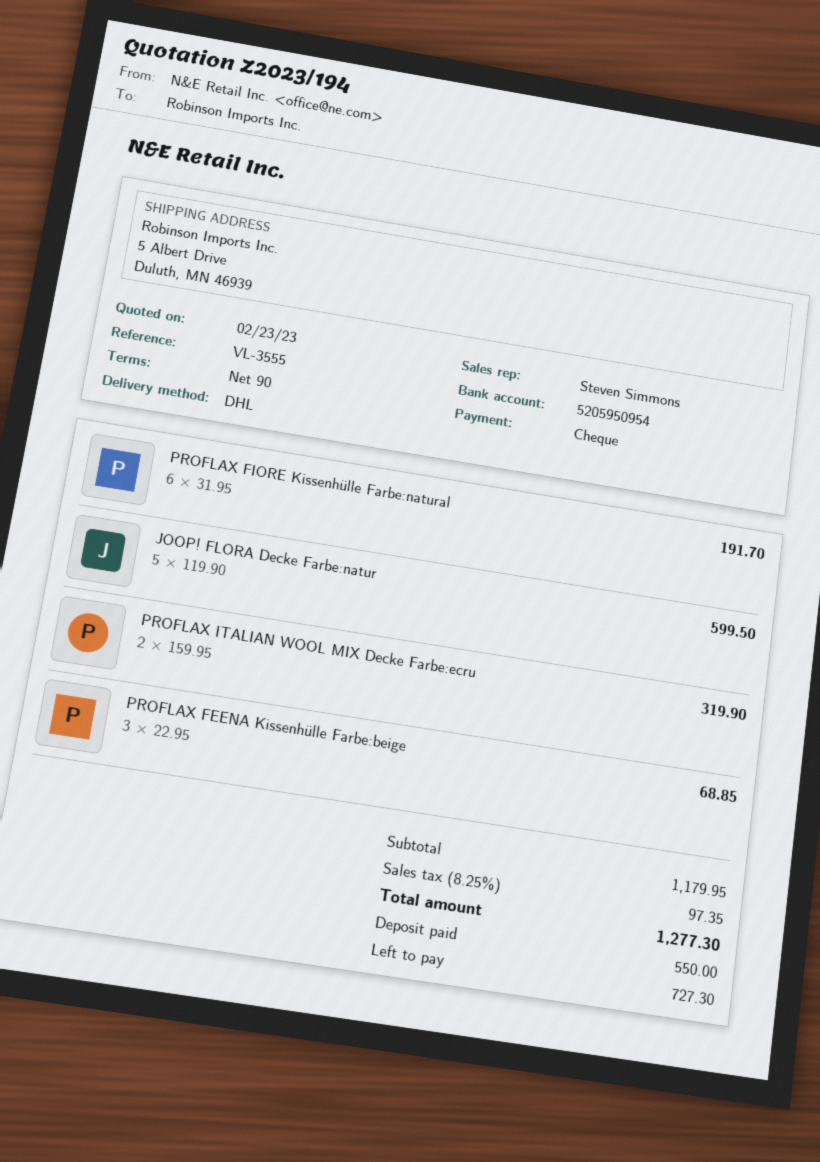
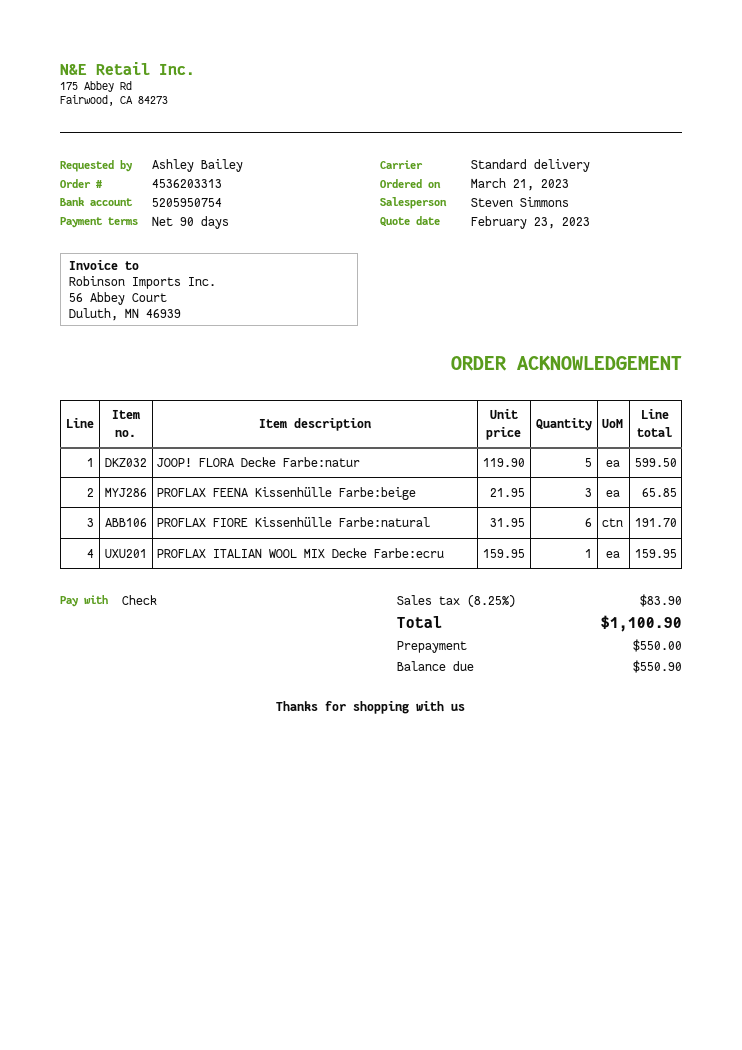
bank account: 5205950954 -> 5205950754
shipping method: DHL -> standard
PROFLAX ITALIAN WOOL MIX Decke Farbe:ecru: 2 x 159.95 = 319.90 -> 1 x 159.95 = 159.95
PROFLAX FEENA Kissenhülle Farbe:beige: 3 x 22.95 = 68.85 -> 3 x 21.95 = 65.85
tax: 8.25% = 97.35 -> 8.25% = 83.90
total: 1277.30 -> 1100.90
balance: 727.30 -> 550.90

